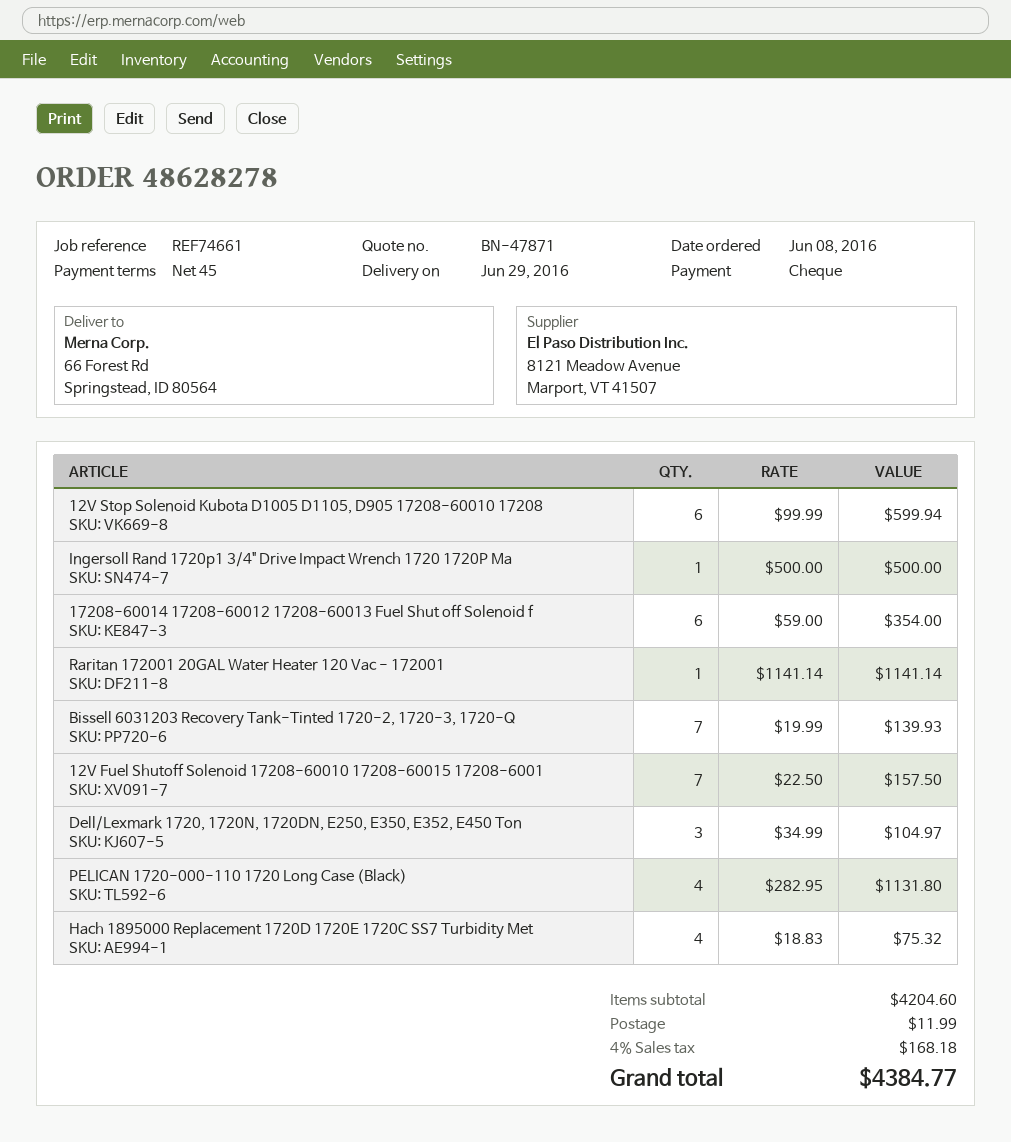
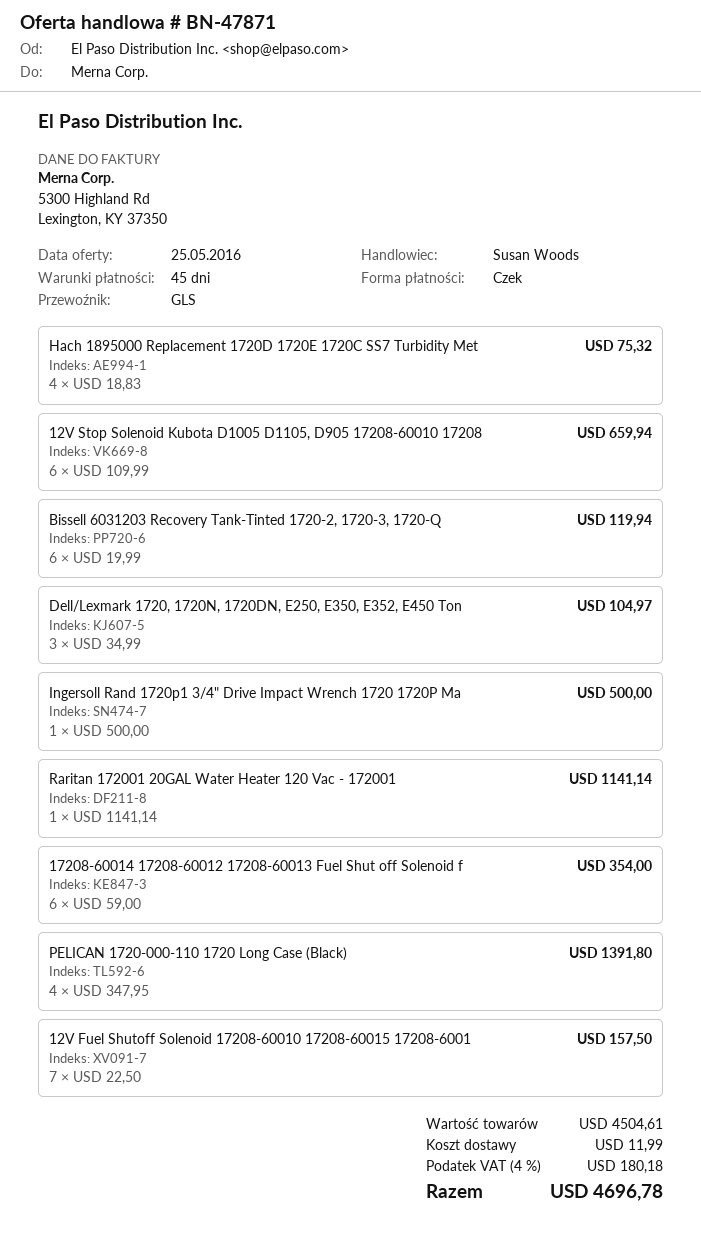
12V Stop Solenoid Kubota D1005 D1105, D905 17208-60010 17208: 6 x 99.99 = 599.94 -> 6 x 109.99 = 659.94
Bissell 6031203 Recovery Tank-Tinted 1720-2, 1720-3, 1720-Q: 7 x 19.99 = 139.93 -> 6 x 19.99 = 119.94
PELICAN 1720-000-110 1720 Long Case (Black): 4 x 282.95 = 1131.80 -> 4 x 347.95 = 1391.80
subtotal: 4204.60 -> 4504.61
tax: 4% = 168.18 -> 4% = 180.18
total: 4384.77 -> 4696.78

